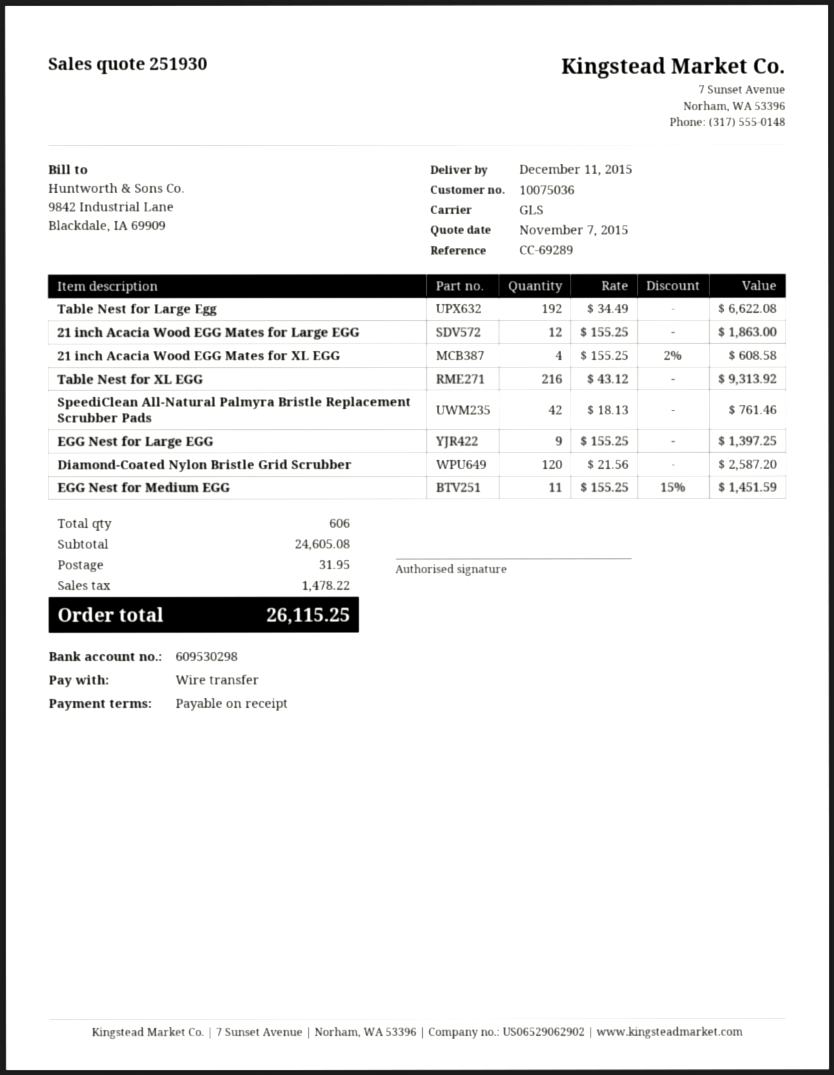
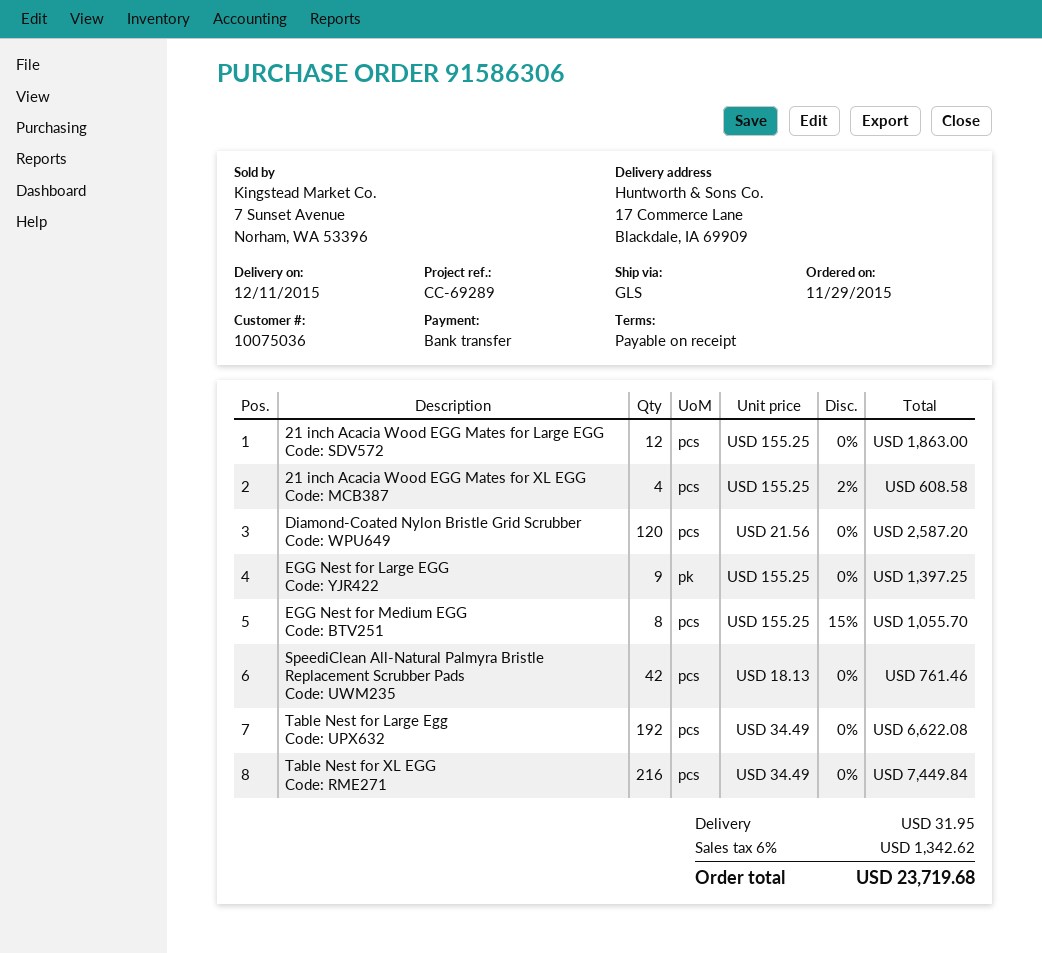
Table Nest for XL EGG: 216 x 43.12 = 9313.92 -> 216 x 34.49 = 7449.84
EGG Nest for Medium EGG: 11 x 155.25 - 15% = 1451.59 -> 8 x 155.25 - 15% = 1055.70
tax: 1478.22 -> 1342.62
total: 26115.25 -> 23719.68

